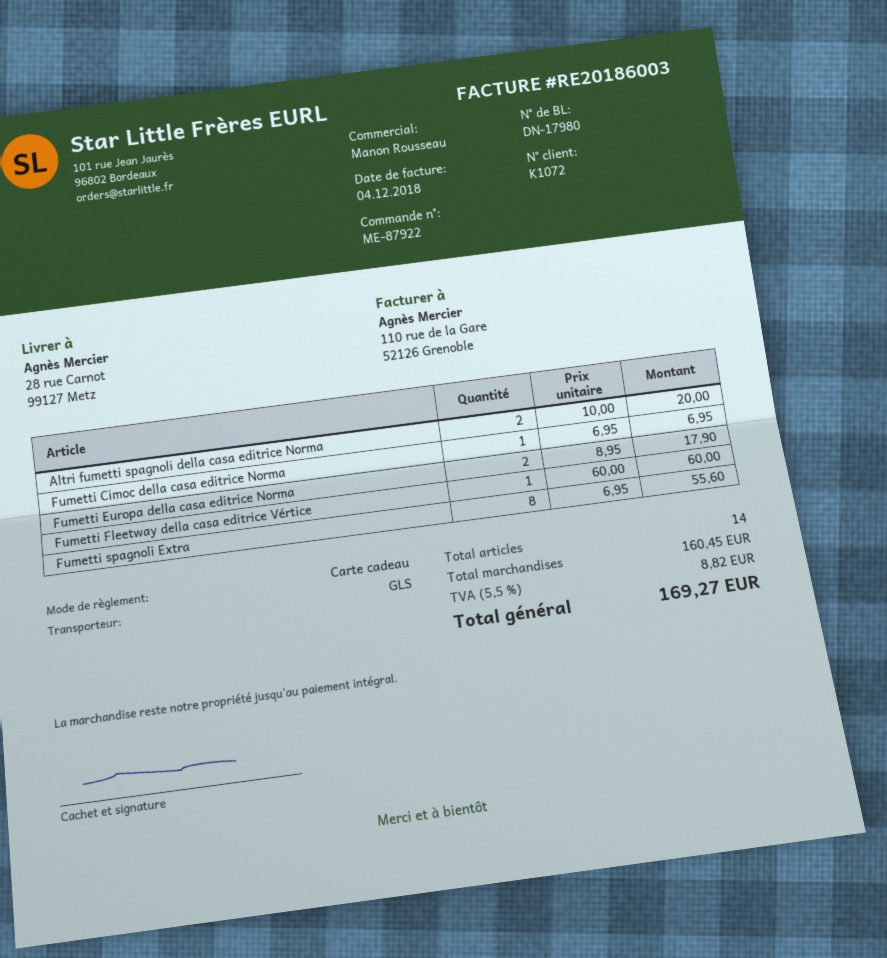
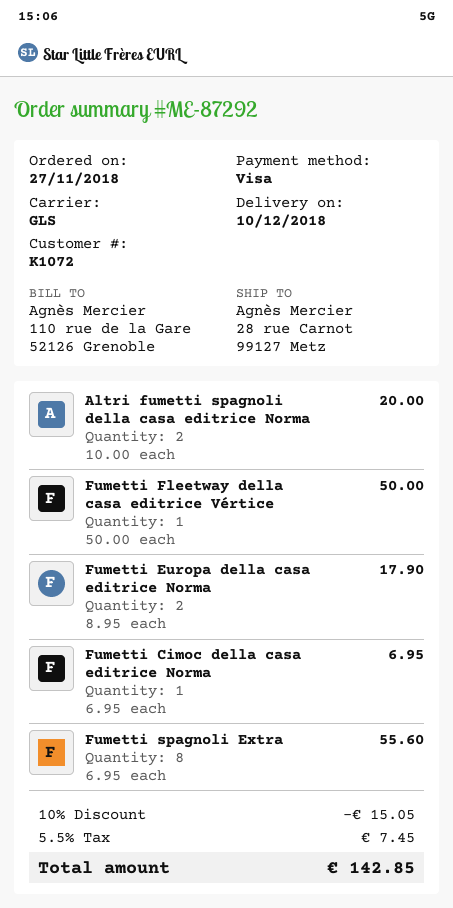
order number: ME-87922 -> ME-87292
payment method: gift card -> Visa
Fumetti Fleetway della casa editrice Vértice: 1 x 60.00 = 60.00 -> 1 x 50.00 = 50.00
discount: none -> 10% = 15.05
tax: 5.5% = 8.82 -> 5.5% = 7.45
total: 169.27 -> 142.85

